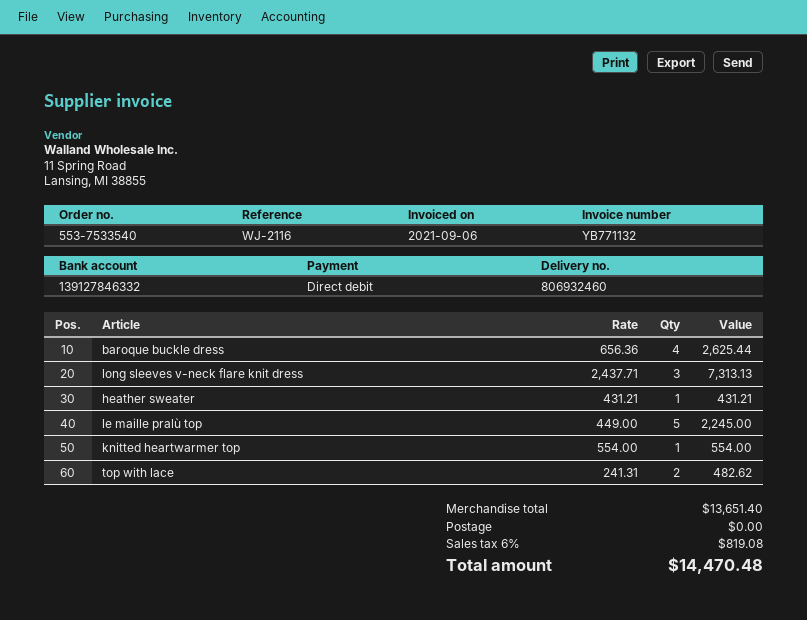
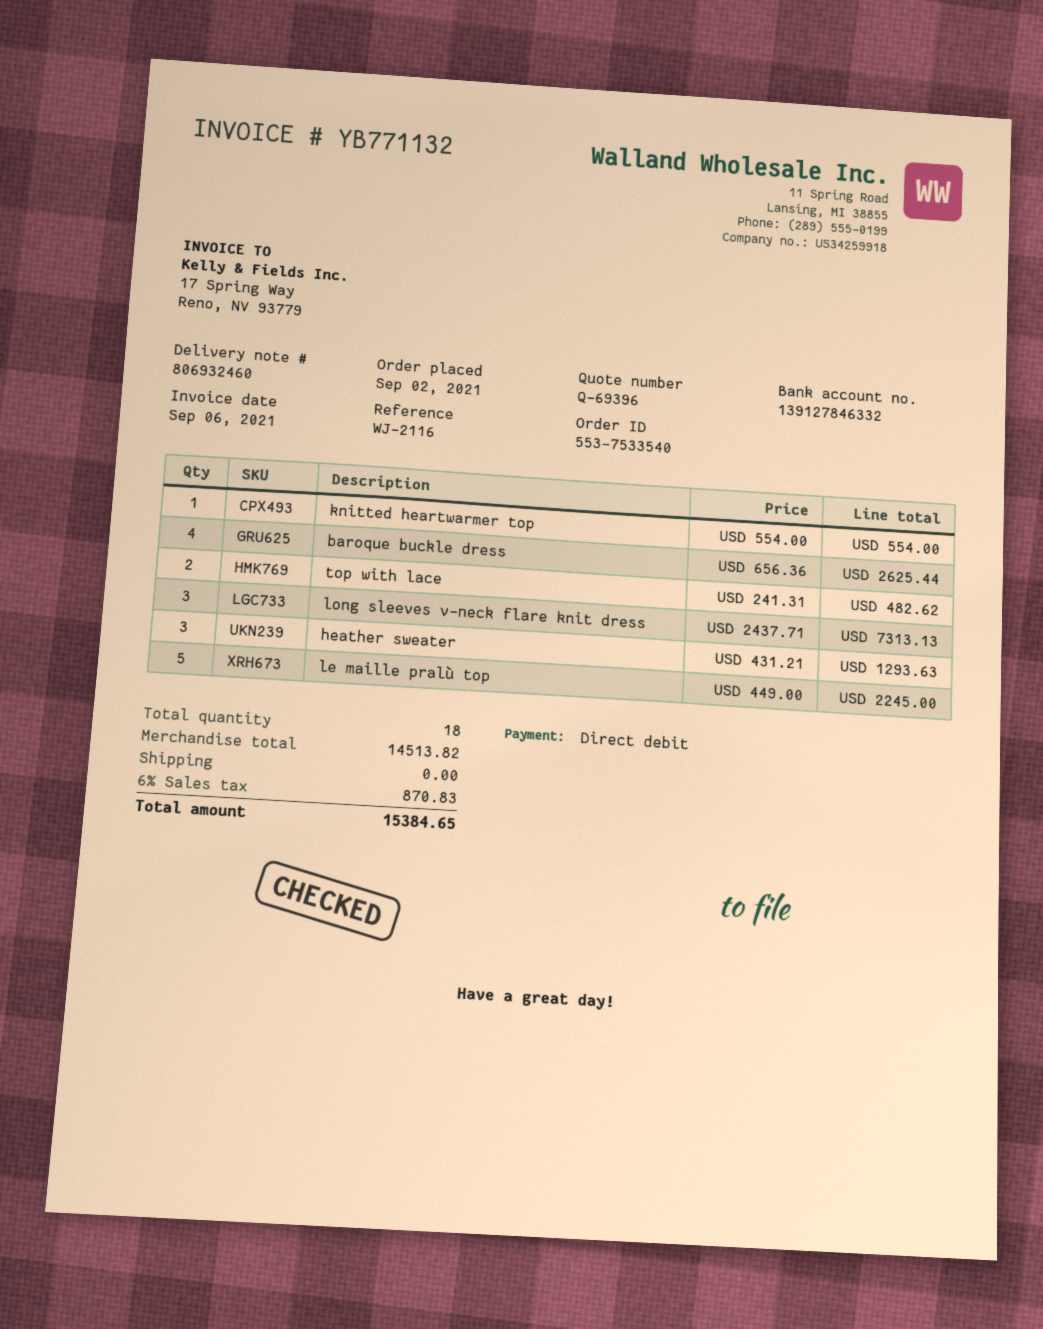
heather sweater: 1 x 431.21 = 431.21 -> 3 x 431.21 = 1293.63
subtotal: 13651.40 -> 14513.82
tax: 6% = 819.08 -> 6% = 870.83
total: 14470.48 -> 15384.65

